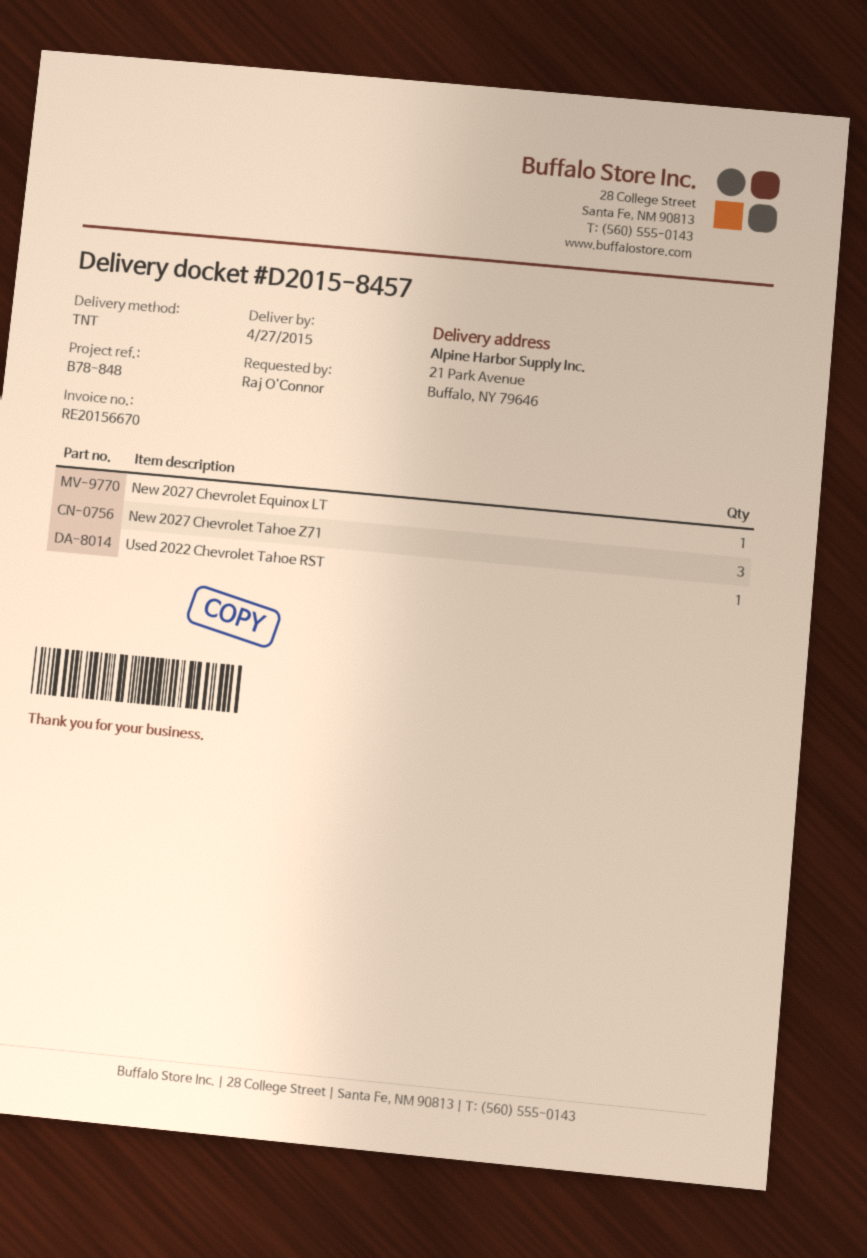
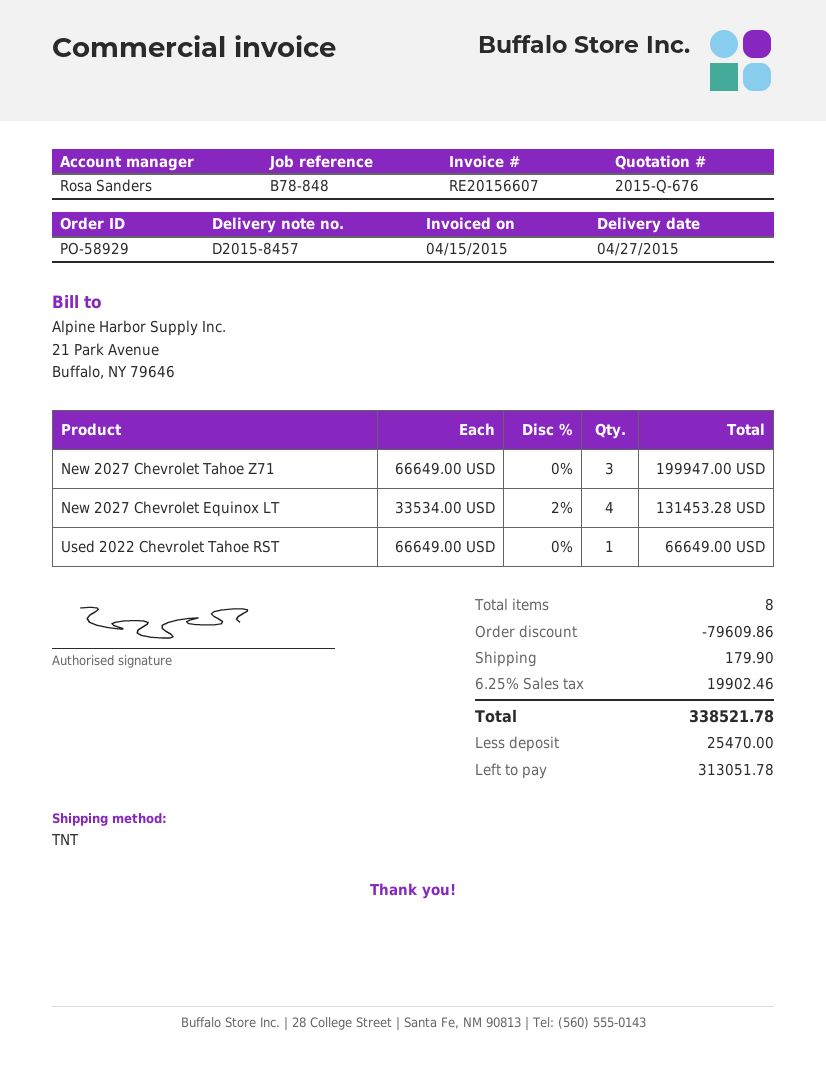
invoice number: RE20156670 -> RE20156607
New 2027 Chevrolet Equinox LT: 1 -> 4

